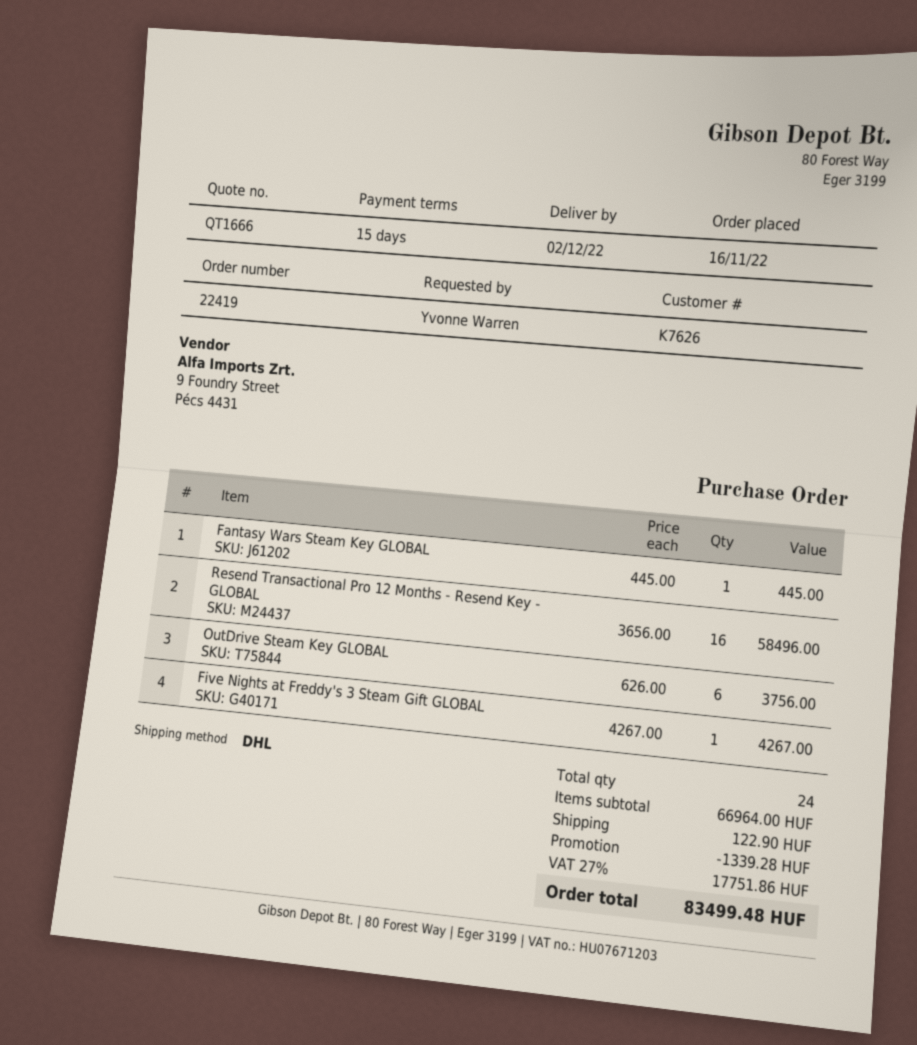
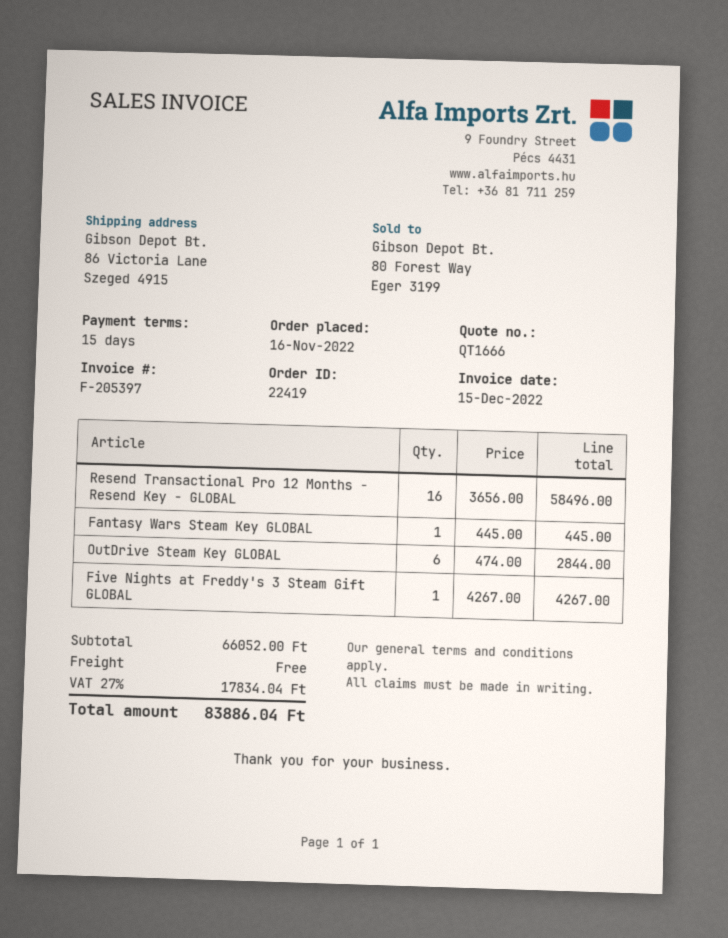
OutDrive Steam Key GLOBAL: 6 x 626.00 = 3756.00 -> 6 x 474.00 = 2844.00
subtotal: 66964.00 -> 66052.00
discount: 1339.28 -> none
shipping: 122.90 -> 0.00
tax: 27% = 17751.86 -> 27% = 17834.04
total: 83499.48 -> 83886.04

